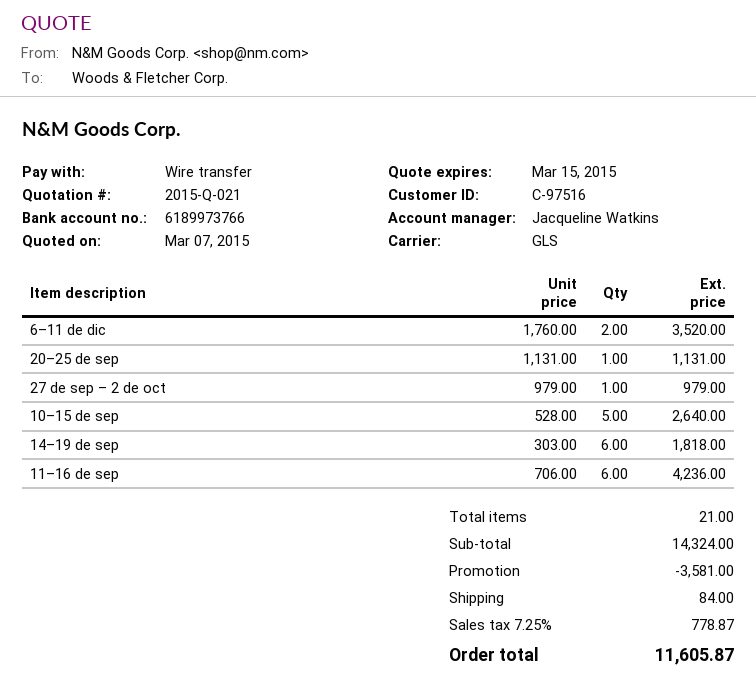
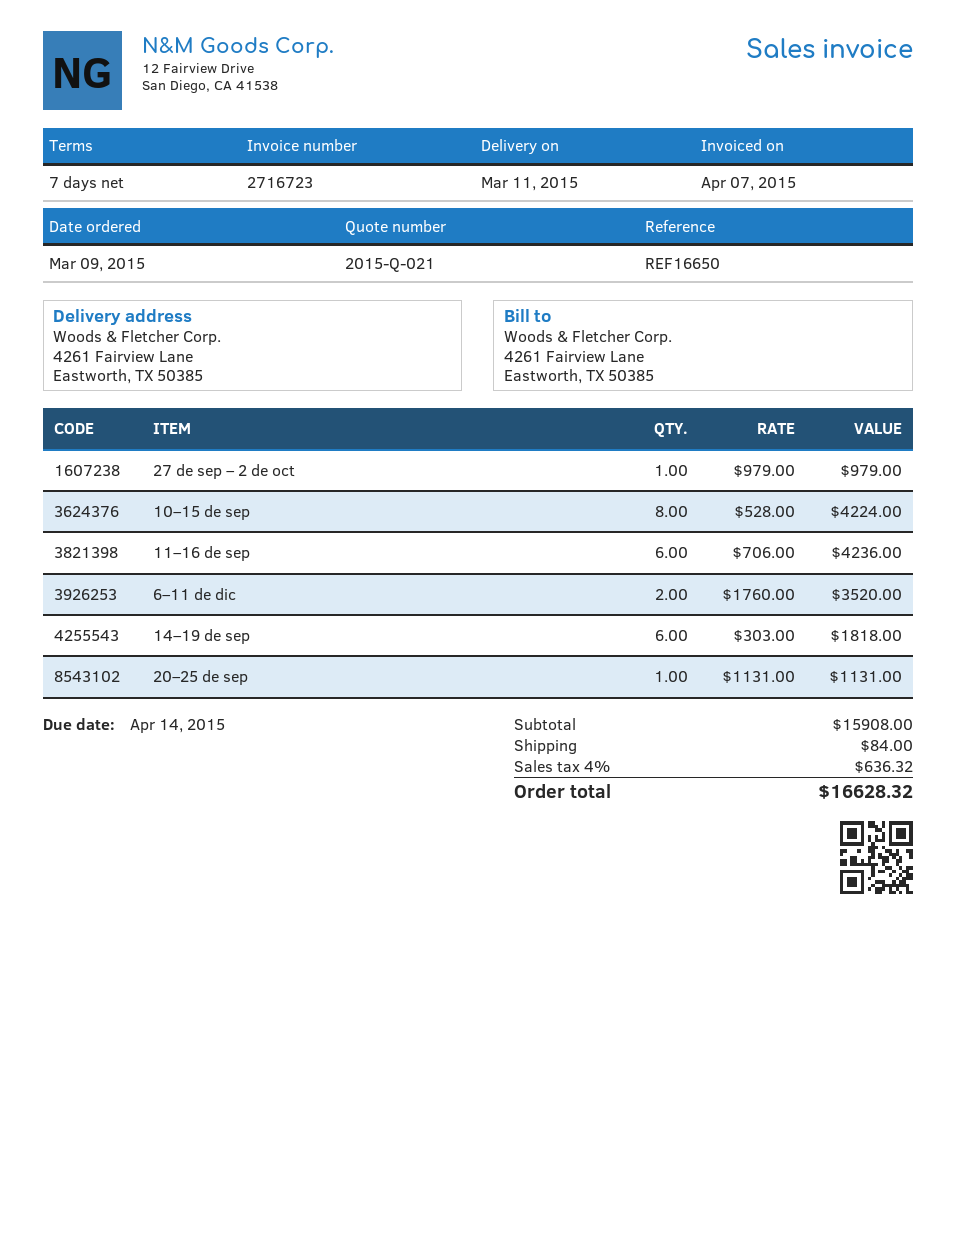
10–15 de sep: 5 x 528.00 = 2640.00 -> 8 x 528.00 = 4224.00
subtotal: 14324.00 -> 15908.00
discount: 3581.00 -> none
tax: 7.25% = 778.87 -> 4% = 636.32
total: 11605.87 -> 16628.32

